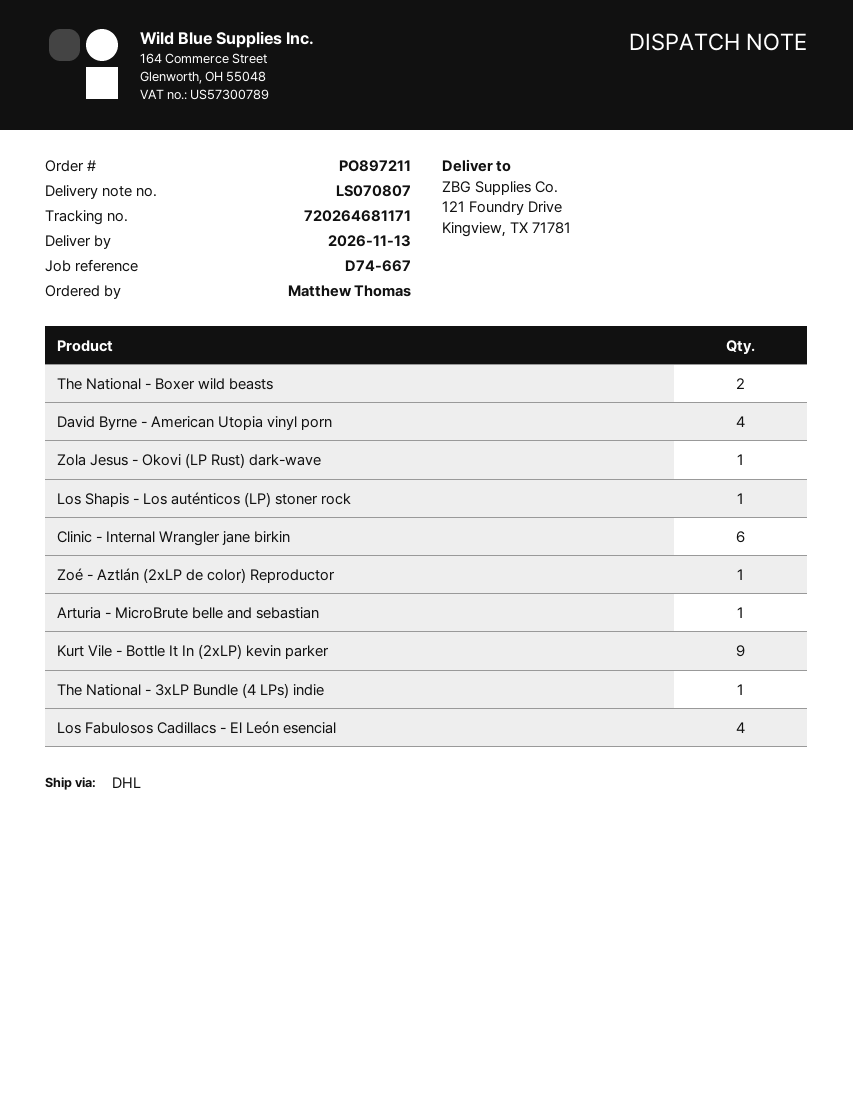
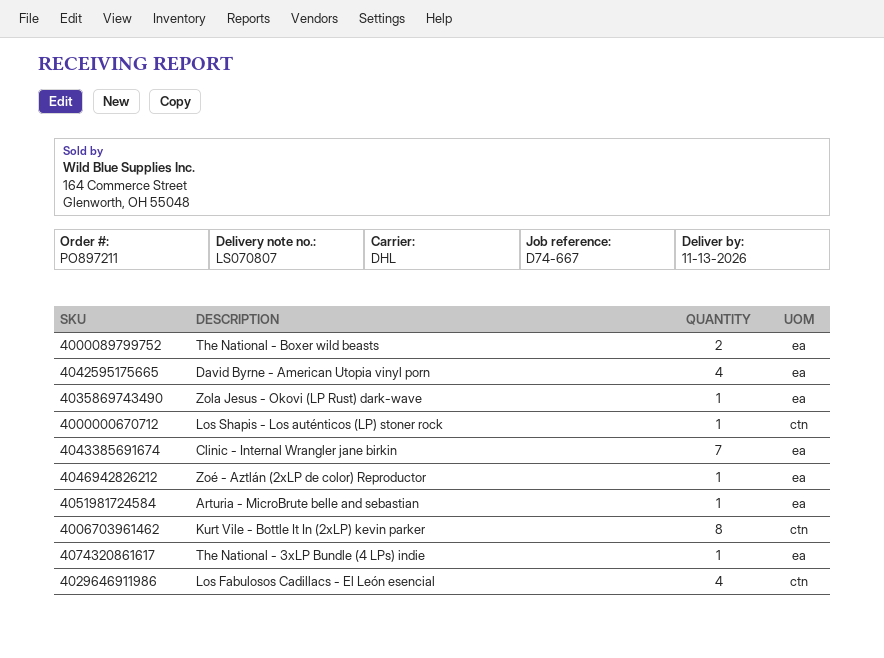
Clinic - Internal Wrangler jane birkin: 6 -> 7
Kurt Vile - Bottle It In (2xLP) kevin parker: 9 -> 8

